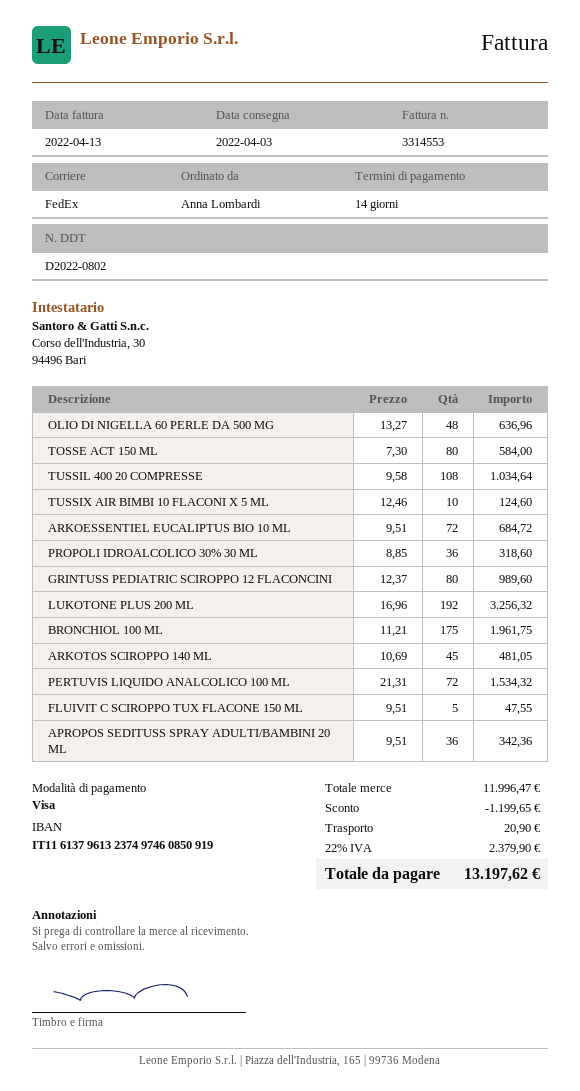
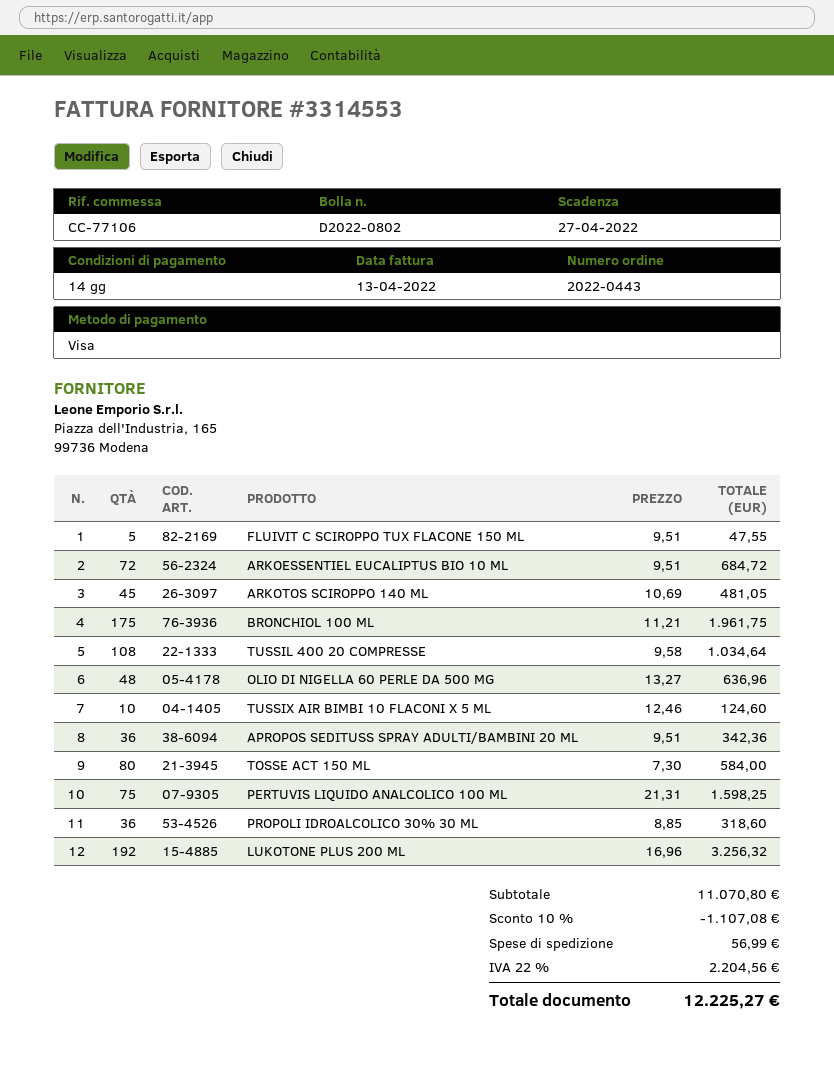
GRINTUSS PEDIATRIC SCIROPPO 12 FLACONCINI: 80 x 12.37 = 989.60 -> none
PERTUVIS LIQUIDO ANALCOLICO 100 ML: 72 x 21.31 = 1534.32 -> 75 x 21.31 = 1598.25
subtotal: 11996.47 -> 11070.80
discount: 1199.65 -> 1107.08
shipping: 20.90 -> 56.99
tax: 22% = 2379.90 -> 22% = 2204.56
total: 13197.62 -> 12225.27

